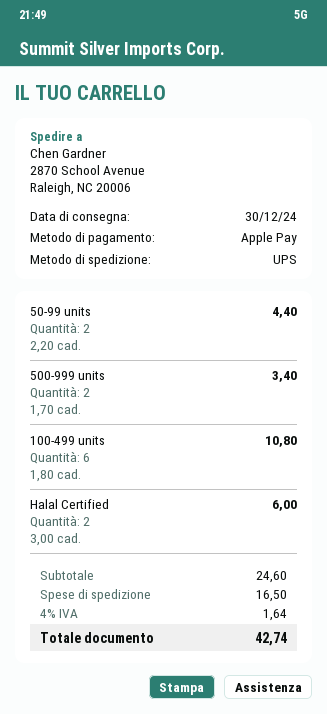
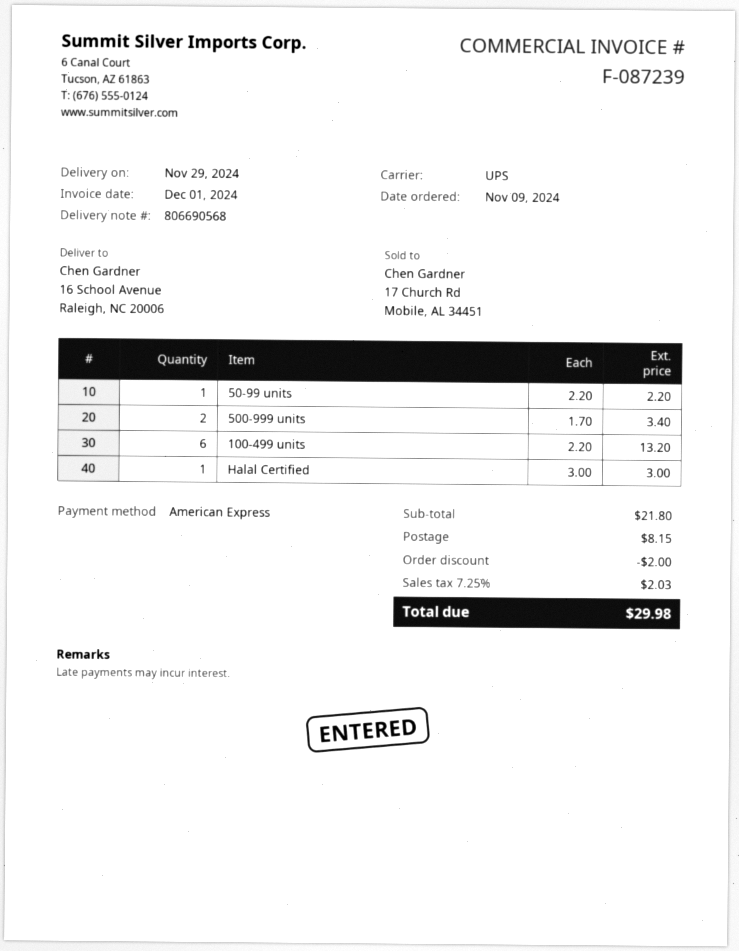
delivery date: 2024-12-30 -> 2024-11-29
payment method: Apple Pay -> American Express
ship to: 2870 School Avenue, Raleigh, NC 20006 -> 16 School Avenue, Raleigh, NC 20006
50-99 units: 2 x 2.20 = 4.40 -> 1 x 2.20 = 2.20
100-499 units: 6 x 1.80 = 10.80 -> 6 x 2.20 = 13.20
Halal Certified: 2 x 3.00 = 6.00 -> 1 x 3.00 = 3.00
subtotal: 24.60 -> 21.80
discount: none -> 2.00
shipping: 16.50 -> 8.15
tax: 4% = 1.64 -> 7.25% = 2.03
total: 42.74 -> 29.98

